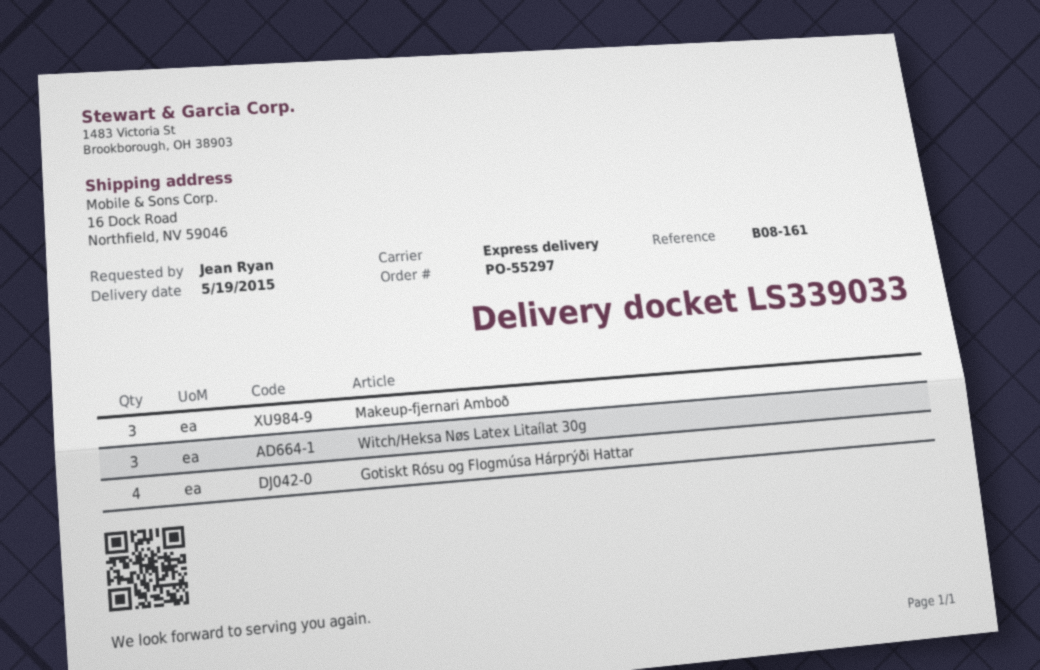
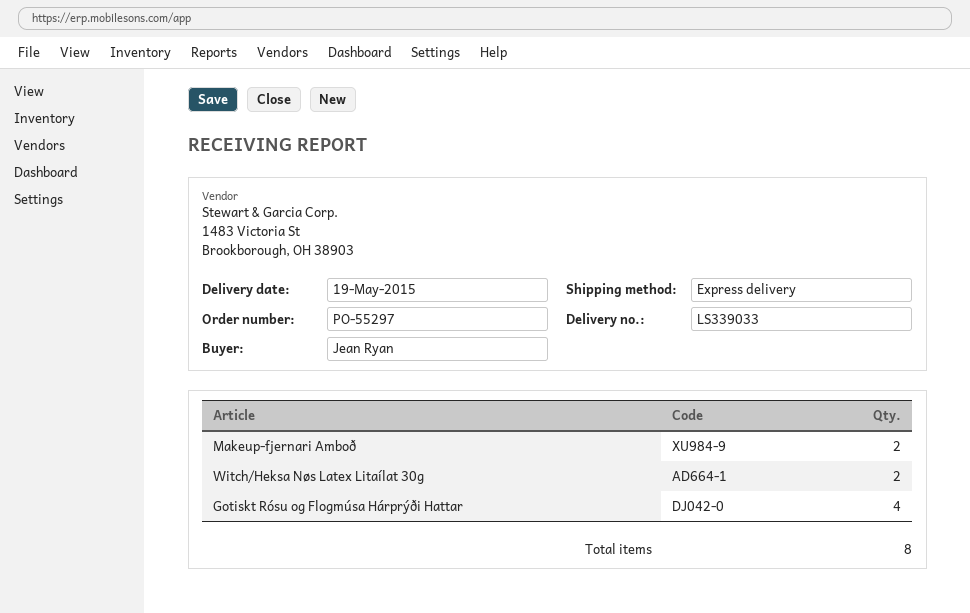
Makeup-fjernari Amboð: 3 -> 2
Witch/Heksa Nøs Latex Litaílat 30g: 3 -> 2

